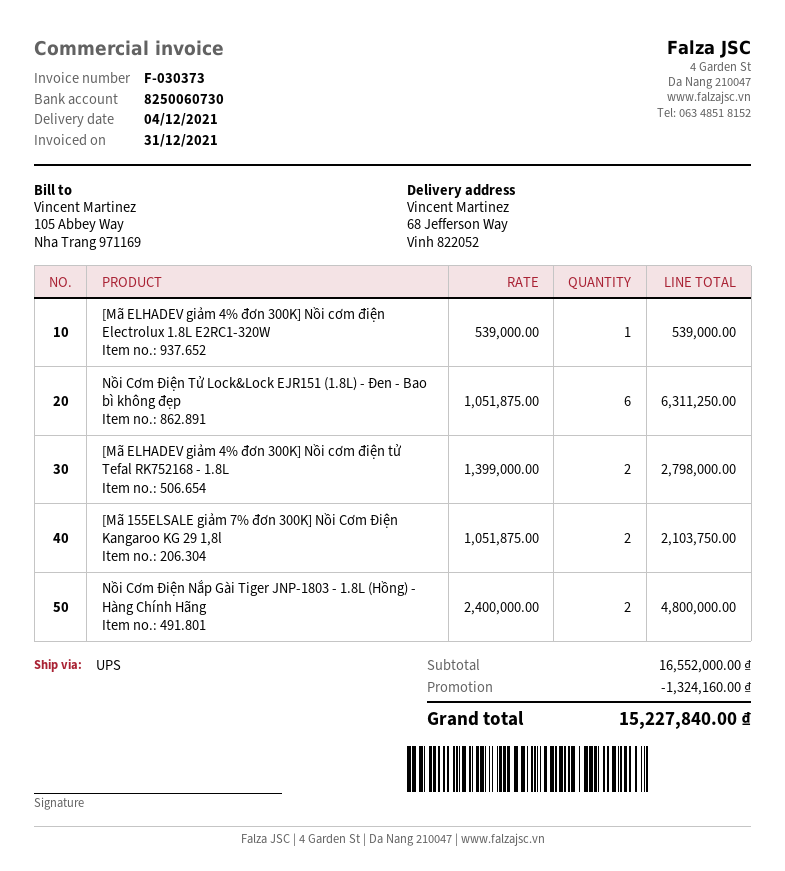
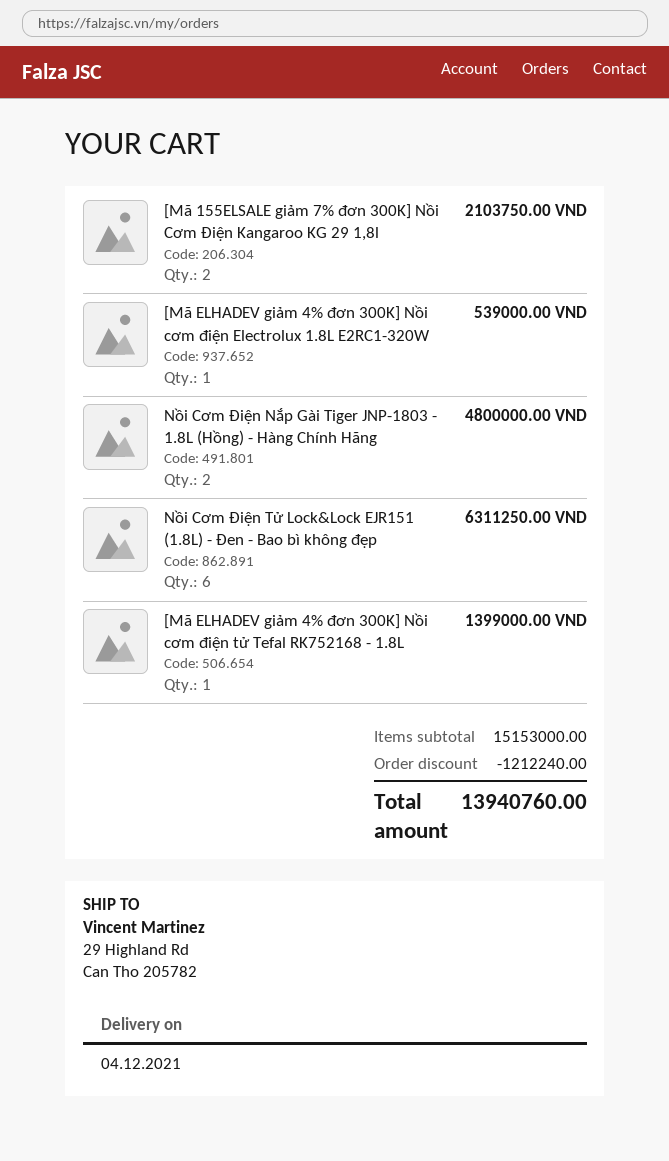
ship to: 68 Jefferson Way, Vinh 822052 -> 29 Highland Rd, Can Tho 205782
[Mã ELHADEV giảm 4% đơn 300K] Nồi cơm điện tử Tefal RK752168 - 1.8L: 2 for 2798000.00 -> 1 for 1399000.00
subtotal: 16552000.00 -> 15153000.00
discount: 1324160.00 -> 1212240.00
total: 15227840.00 -> 13940760.00

